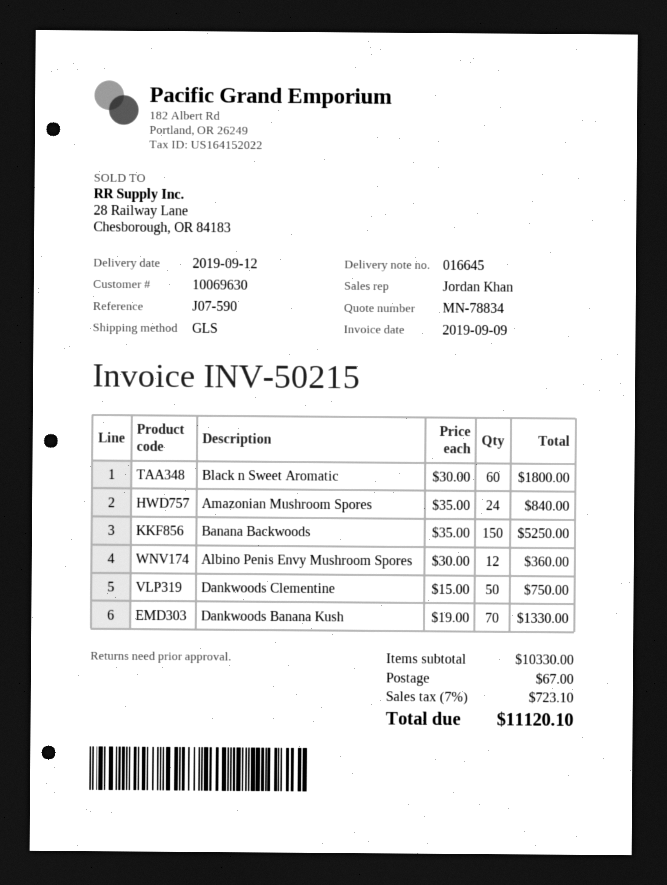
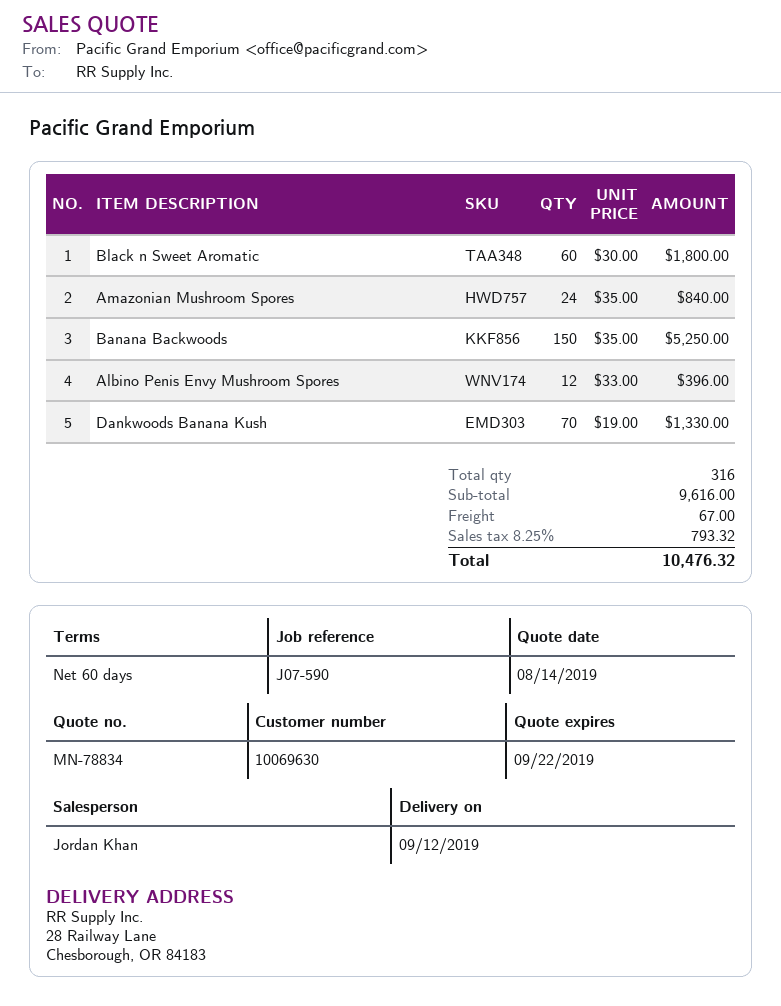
Albino Penis Envy Mushroom Spores: 12 x 30.00 = 360.00 -> 12 x 33.00 = 396.00
Dankwoods Clementine: 50 x 15.00 = 750.00 -> none
subtotal: 10330.00 -> 9616.00
tax: 7% = 723.10 -> 8.25% = 793.32
total: 11120.10 -> 10476.32

